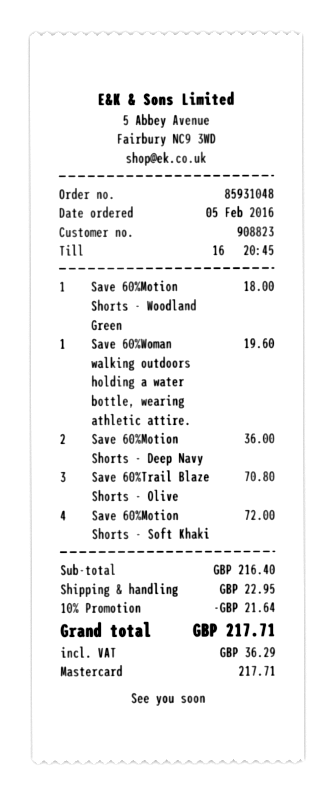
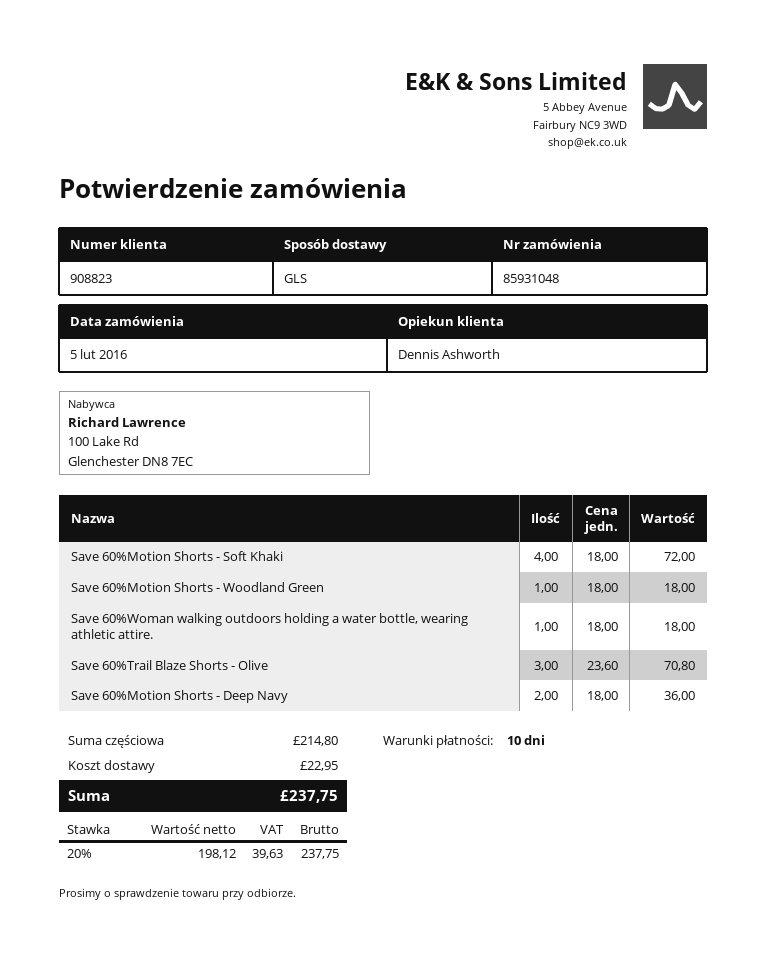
Save 60%Woman walking outdoors holding a water bottle, wearing athletic attire.: 1 for 19.60 -> 1 for 18.00
subtotal: 216.40 -> 214.80
discount: 10% = 21.64 -> none
tax: 36.29 -> 39.63
total: 217.71 -> 237.75

